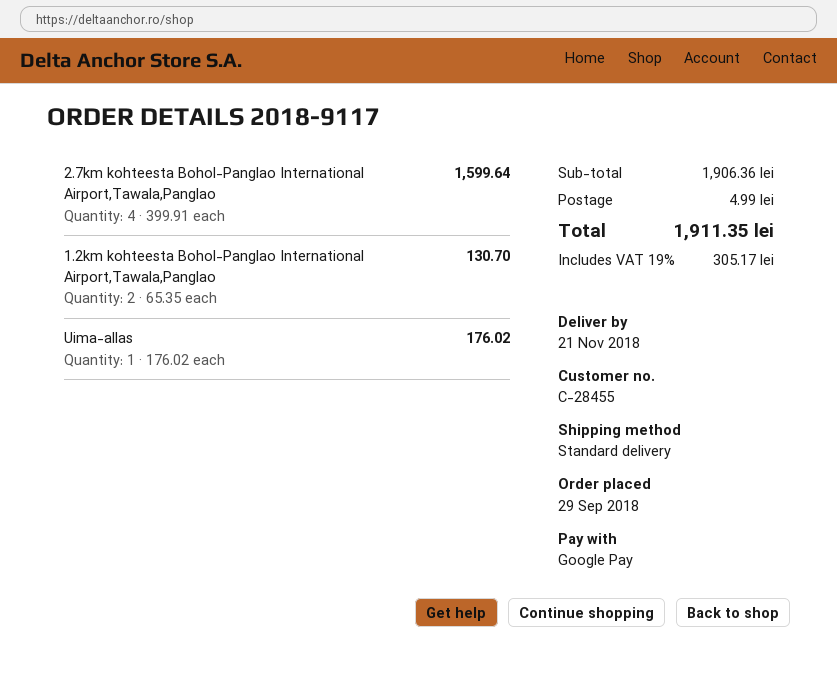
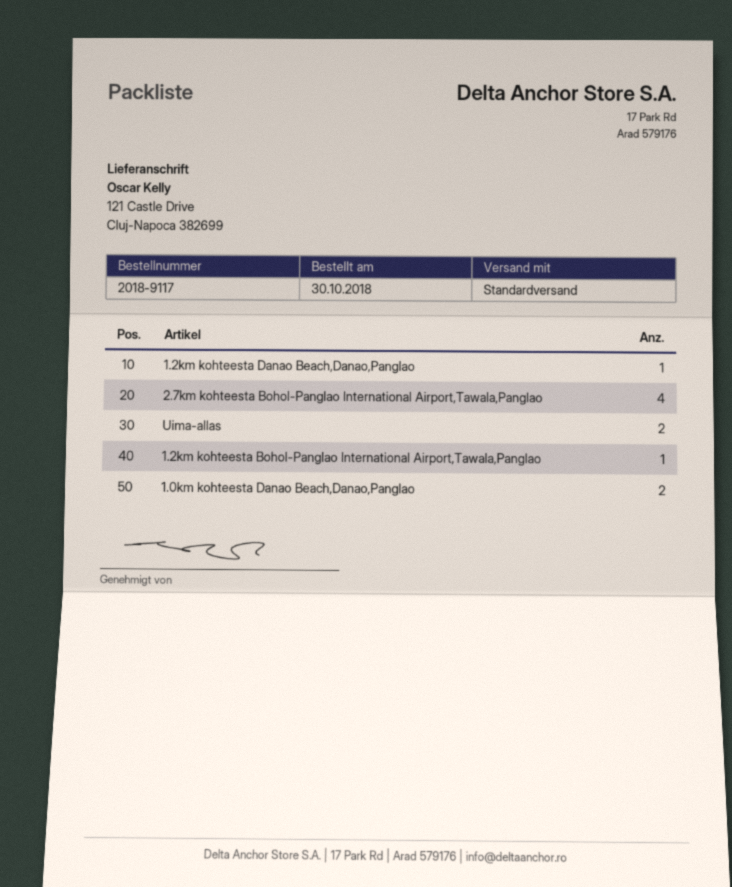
order date: 2018-09-29 -> 2018-10-30
1.2km kohteesta Bohol-Panglao International Airport,Tawala,Panglao: 2 -> 1
Uima-allas: 1 -> 2
1.2km kohteesta Danao Beach,Danao,Panglao: none -> 1
1.0km kohteesta Danao Beach,Danao,Panglao: none -> 2

